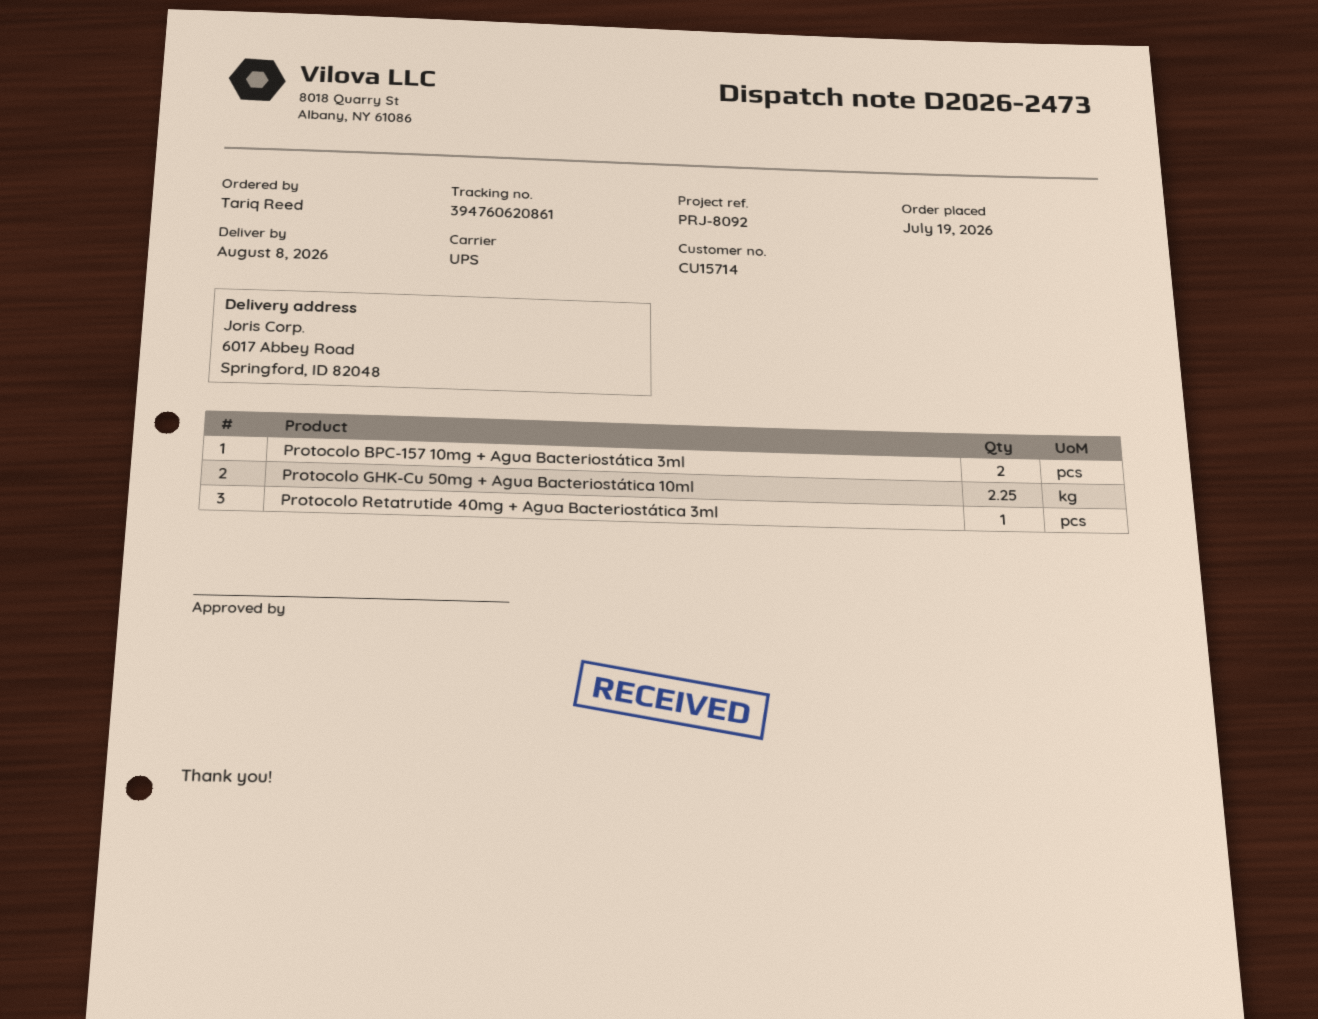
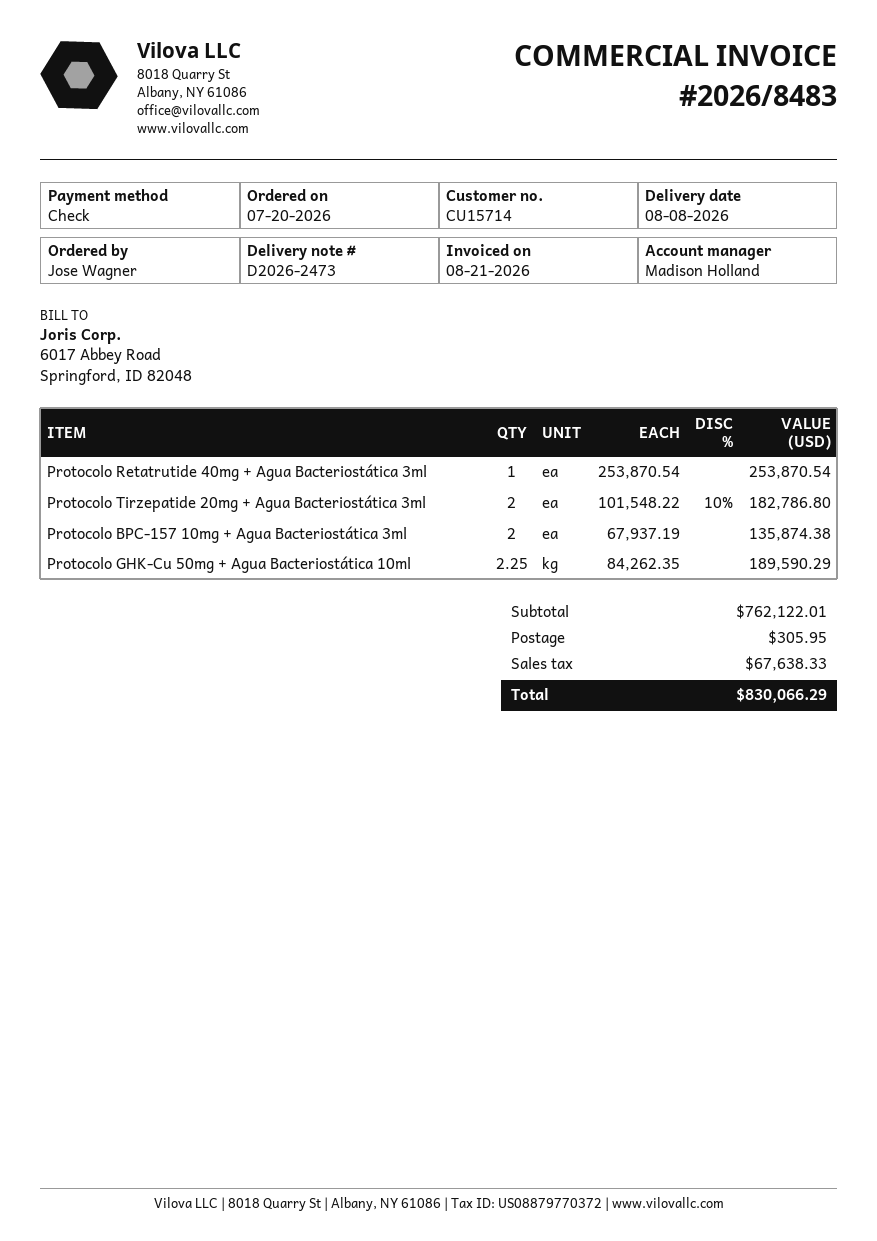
order date: 2026-07-19 -> 2026-07-20
ordered by: Tariq Reed -> Jose Wagner
Protocolo Tirzepatide 20mg + Agua Bacteriostática 3ml: none -> 2

